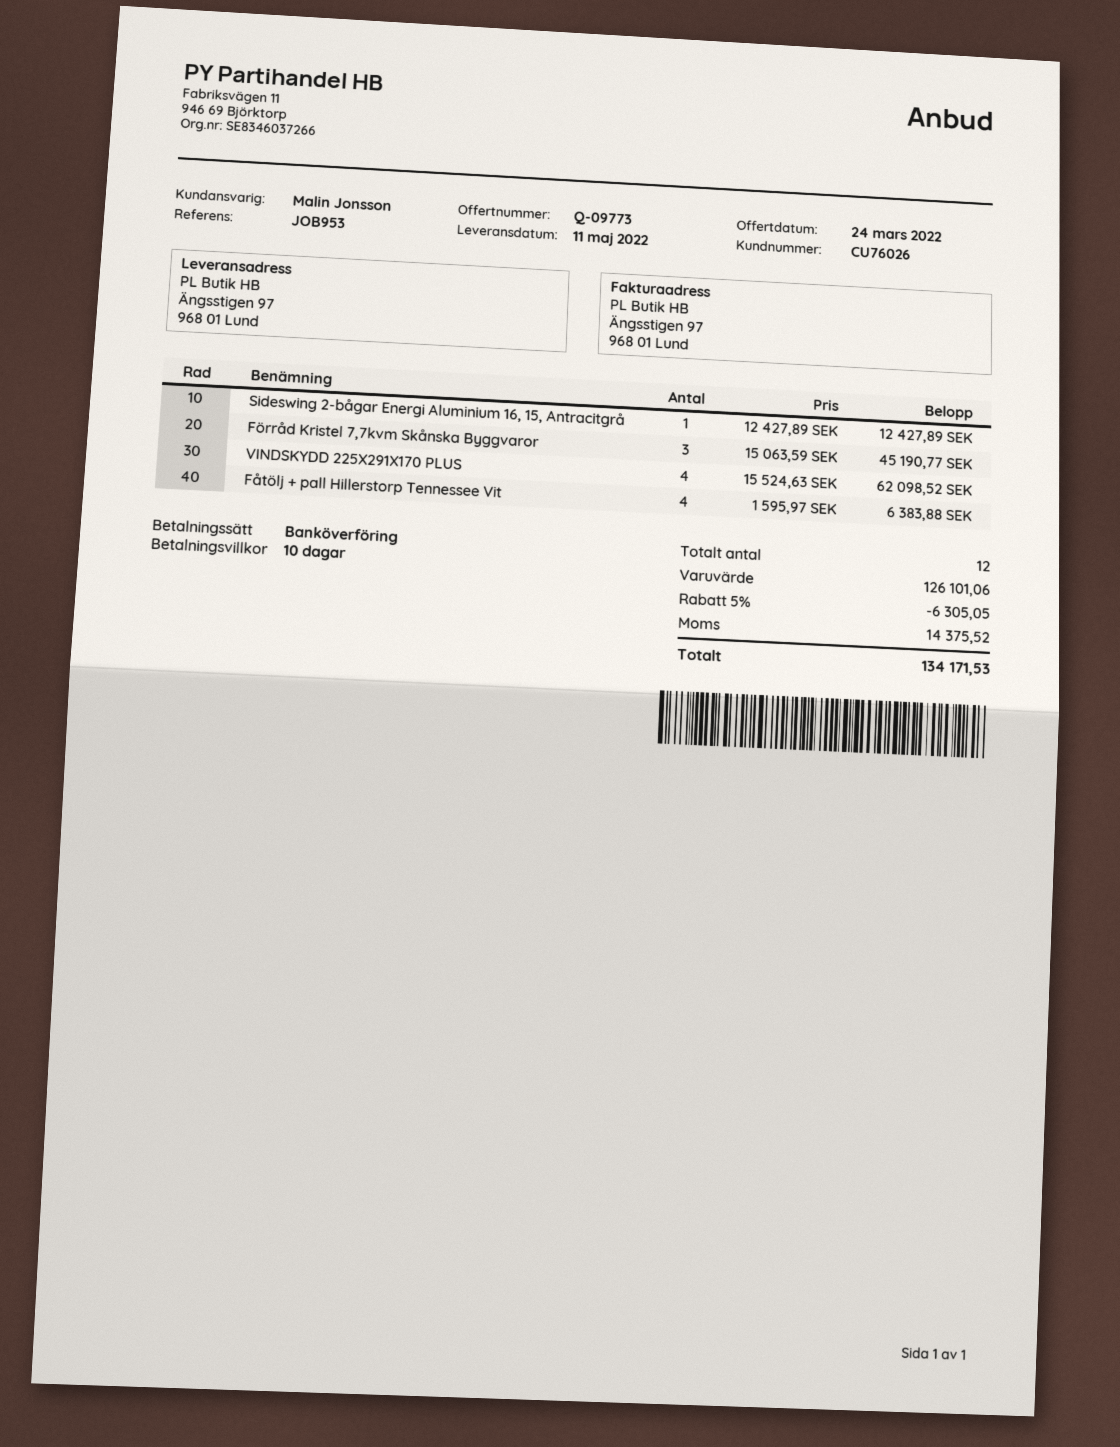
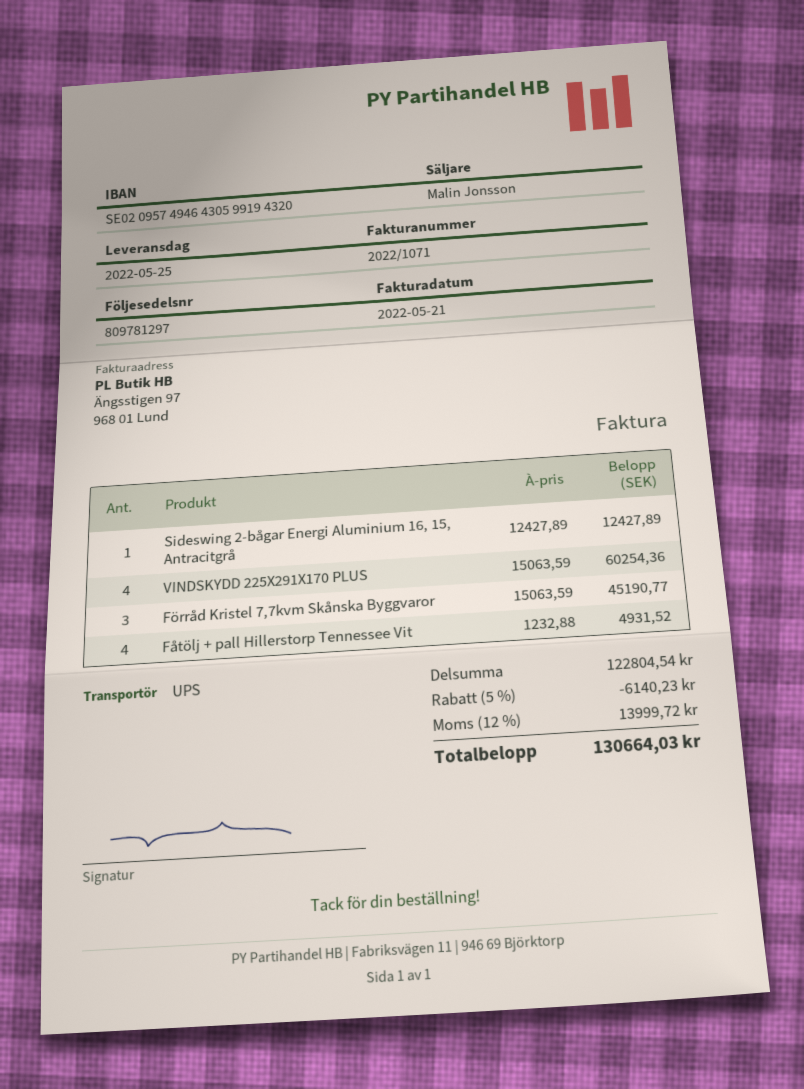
delivery date: 2022-05-11 -> 2022-05-25
VINDSKYDD 225X291X170 PLUS: 4 x 15524.63 = 62098.52 -> 4 x 15063.59 = 60254.36
Fåtölj + pall Hillerstorp Tennessee Vit: 4 x 1595.97 = 6383.88 -> 4 x 1232.88 = 4931.52
subtotal: 126101.06 -> 122804.54
discount: 5% = 6305.05 -> 5% = 6140.23
tax: 14375.52 -> 13999.72
total: 134171.53 -> 130664.03

